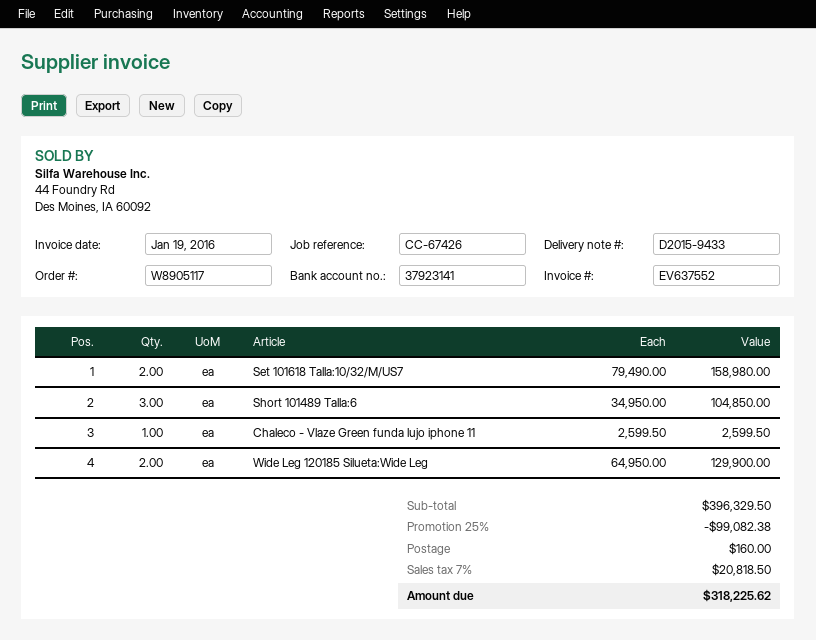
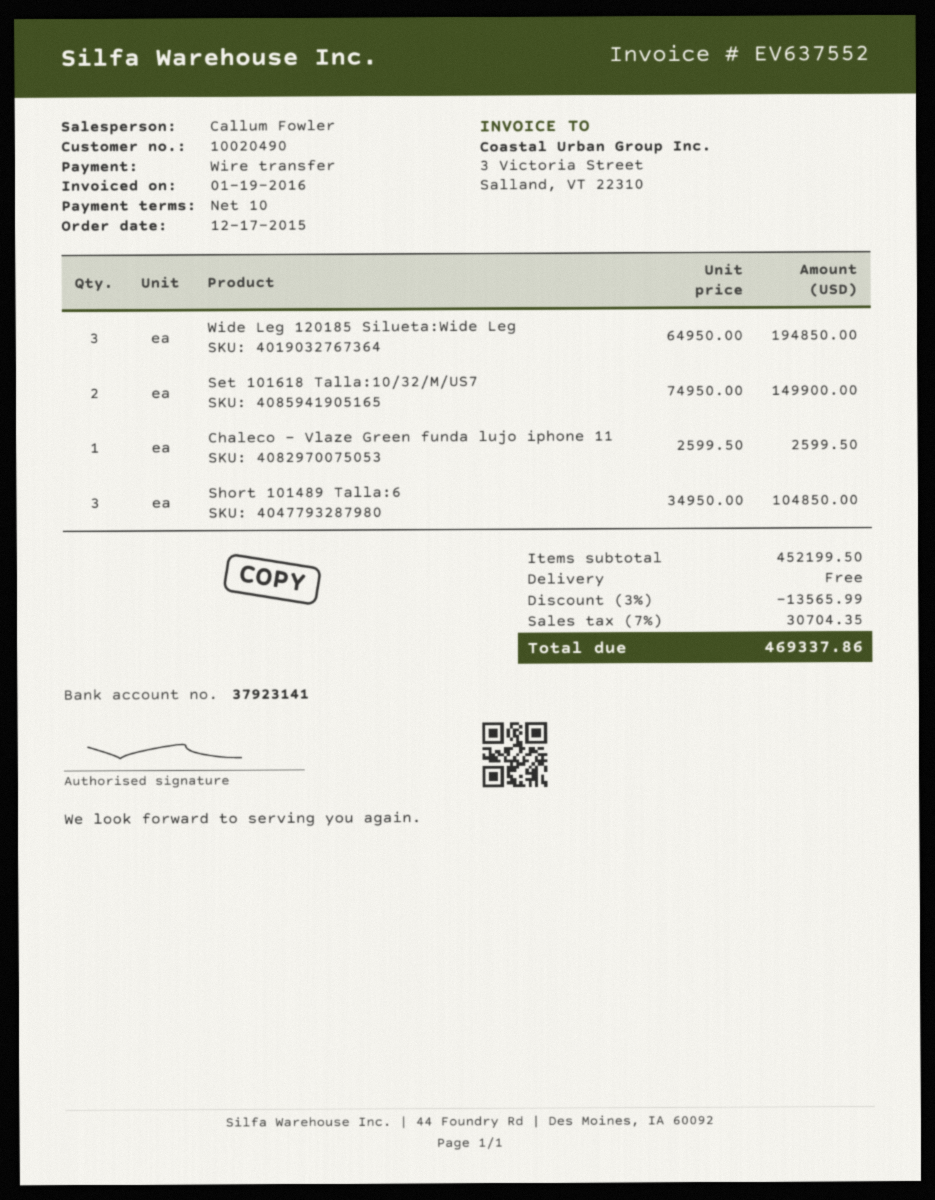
Set 101618 Talla:10/32/M/US7: 2 x 79490.00 = 158980.00 -> 2 x 74950.00 = 149900.00
Wide Leg 120185 Silueta:Wide Leg: 2 x 64950.00 = 129900.00 -> 3 x 64950.00 = 194850.00
subtotal: 396329.50 -> 452199.50
discount: 25% = 99082.38 -> 3% = 13565.99
shipping: 160.00 -> 0.00
tax: 7% = 20818.50 -> 7% = 30704.35
total: 318225.62 -> 469337.86

